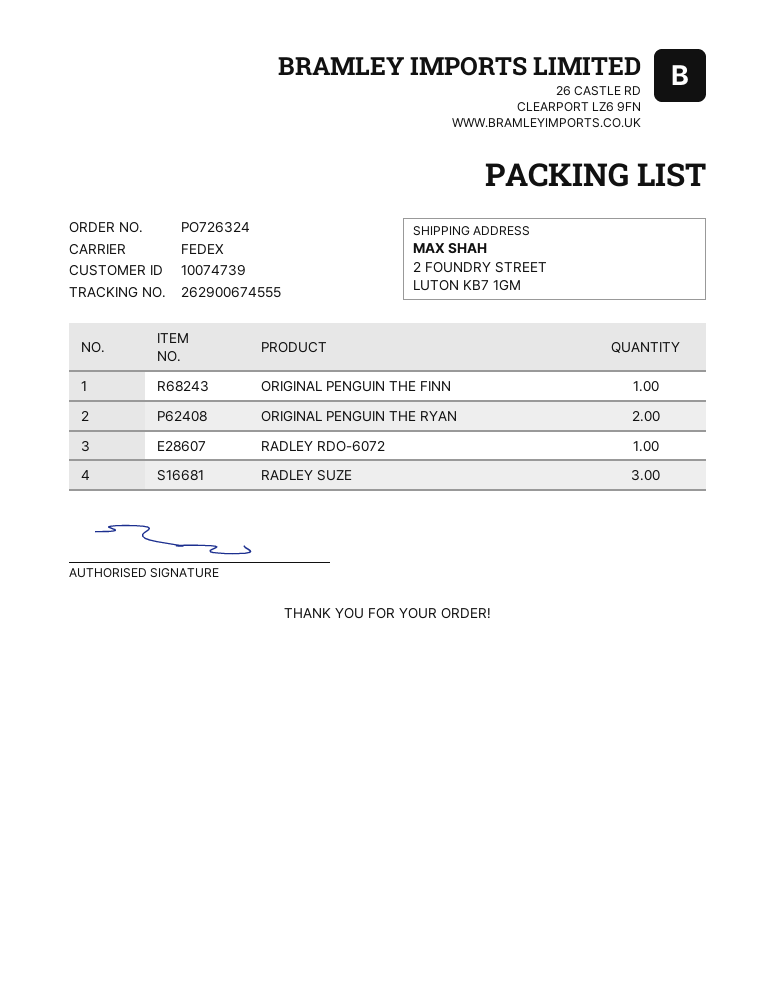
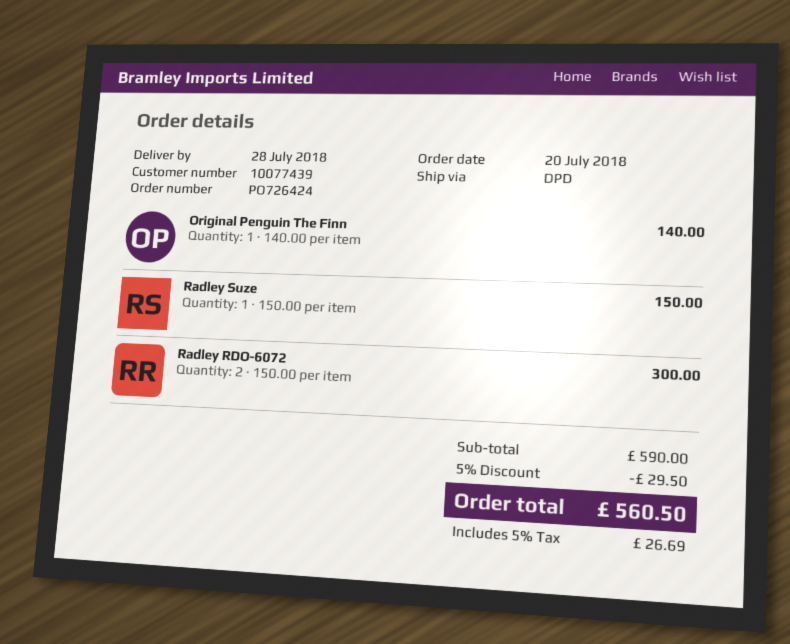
order number: PO726324 -> PO726424
customer number: 10074739 -> 10077439
shipping method: FedEx -> DPD
ORIGINAL PENGUIN THE RYAN: 2 -> none
RADLEY RDO-6072: 1 -> 2
RADLEY SUZE: 3 -> 1

